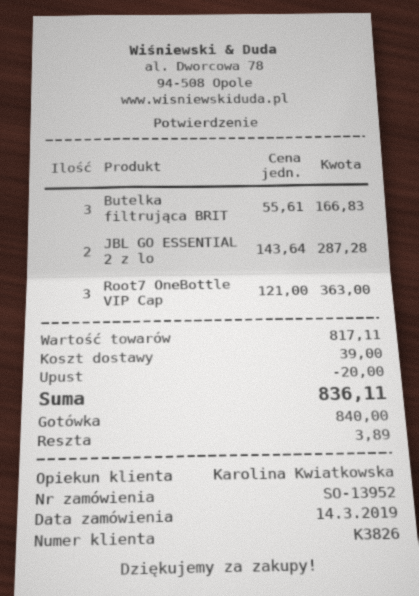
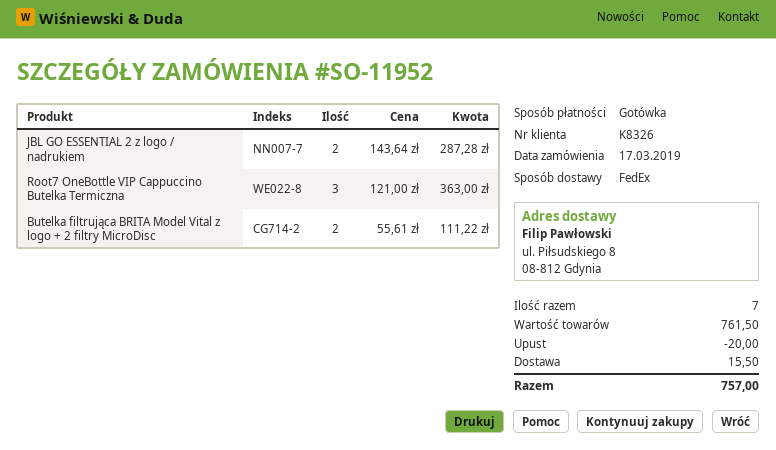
order number: SO-13952 -> SO-11952
order date: 2019-03-14 -> 2019-03-17
customer number: K3826 -> K8326
Butelka filtrująca BRIT: 3 x 55.61 = 166.83 -> 2 x 55.61 = 111.22
subtotal: 817.11 -> 761.50
shipping: 39.00 -> 15.50
total: 836.11 -> 757.00

